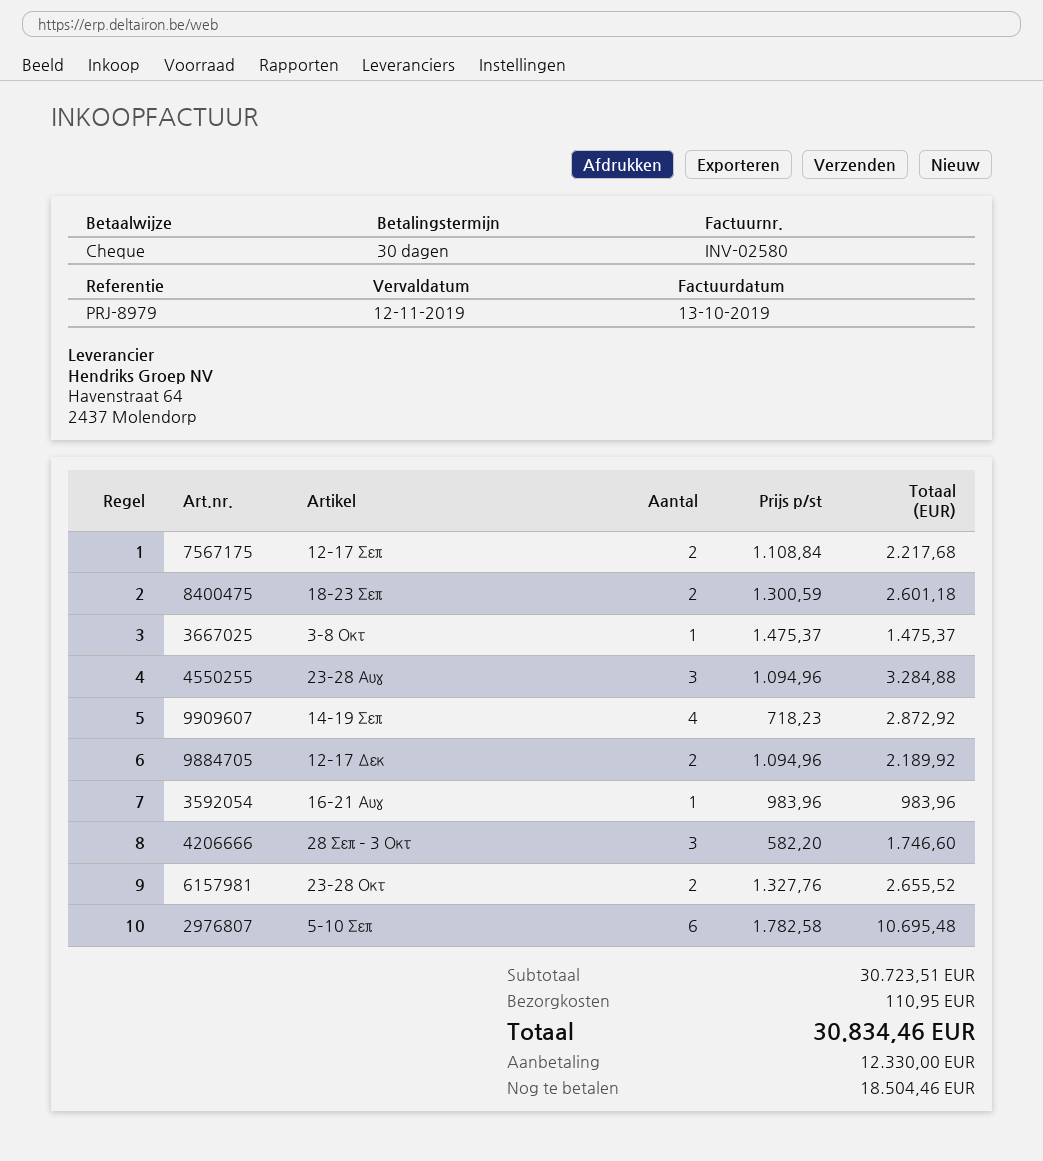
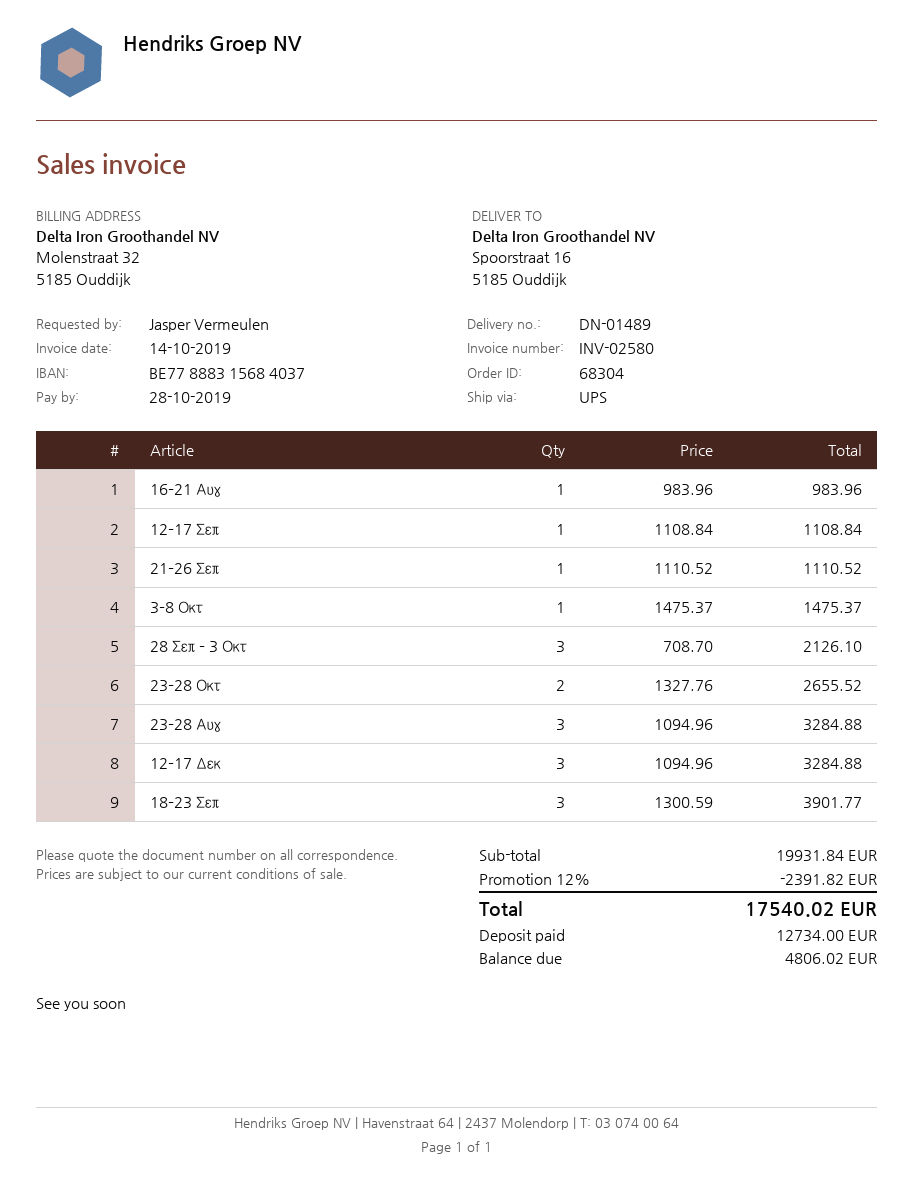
invoice date: 2019-10-13 -> 2019-10-14
due date: 2019-11-12 -> 2019-10-28
12–17 Σεπ: 2 x 1108.84 = 2217.68 -> 1 x 1108.84 = 1108.84
18–23 Σεπ: 2 x 1300.59 = 2601.18 -> 3 x 1300.59 = 3901.77
14–19 Σεπ: 4 x 718.23 = 2872.92 -> none
12–17 Δεκ: 2 x 1094.96 = 2189.92 -> 3 x 1094.96 = 3284.88
28 Σεπ – 3 Οκτ: 3 x 582.20 = 1746.60 -> 3 x 708.70 = 2126.10
5–10 Σεπ: 6 x 1782.58 = 10695.48 -> none
21–26 Σεπ: none -> 1 x 1110.52 = 1110.52
subtotal: 30723.51 -> 19931.84
discount: none -> 12% = 2391.82
shipping: 110.95 -> none
total: 30834.46 -> 17540.02
deposit: 12330.00 -> 12734.00
balance: 18504.46 -> 4806.02

